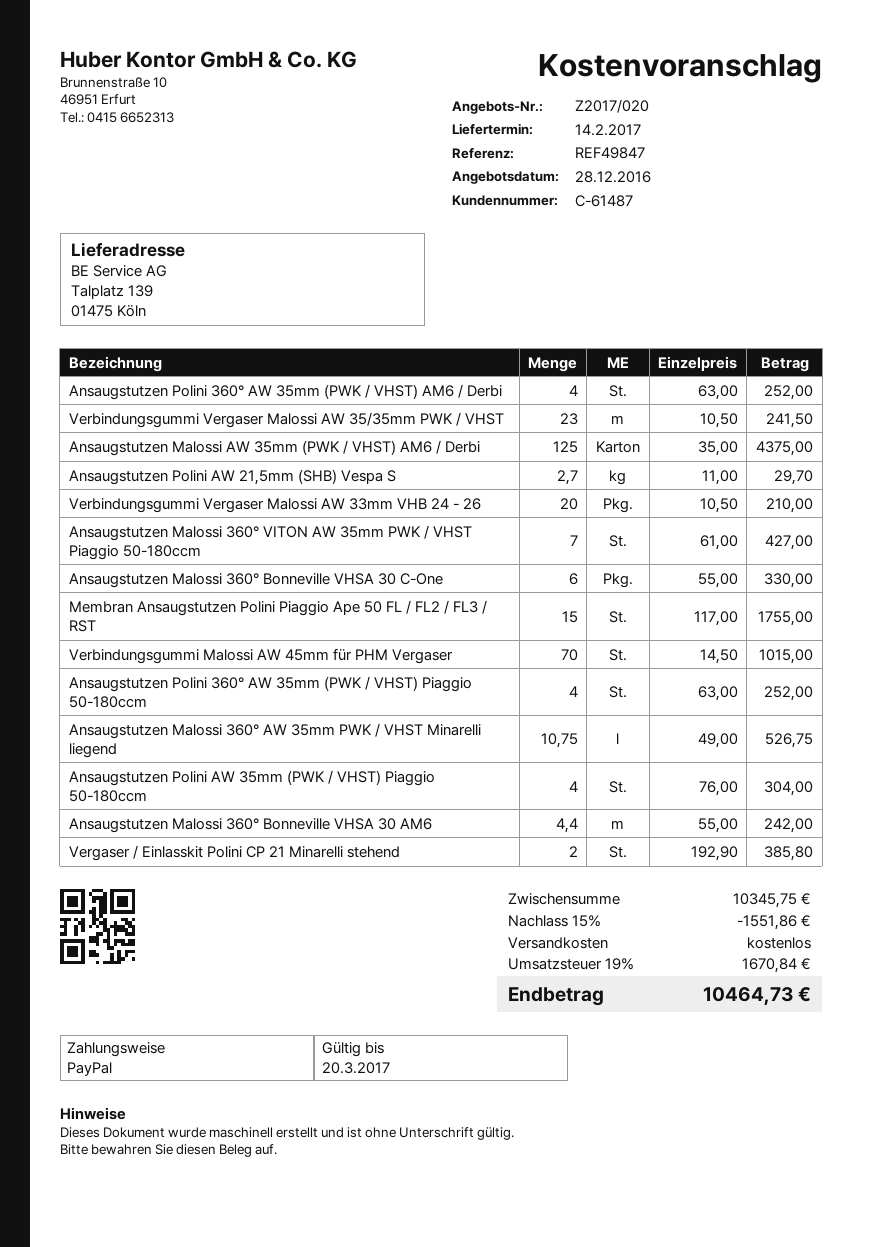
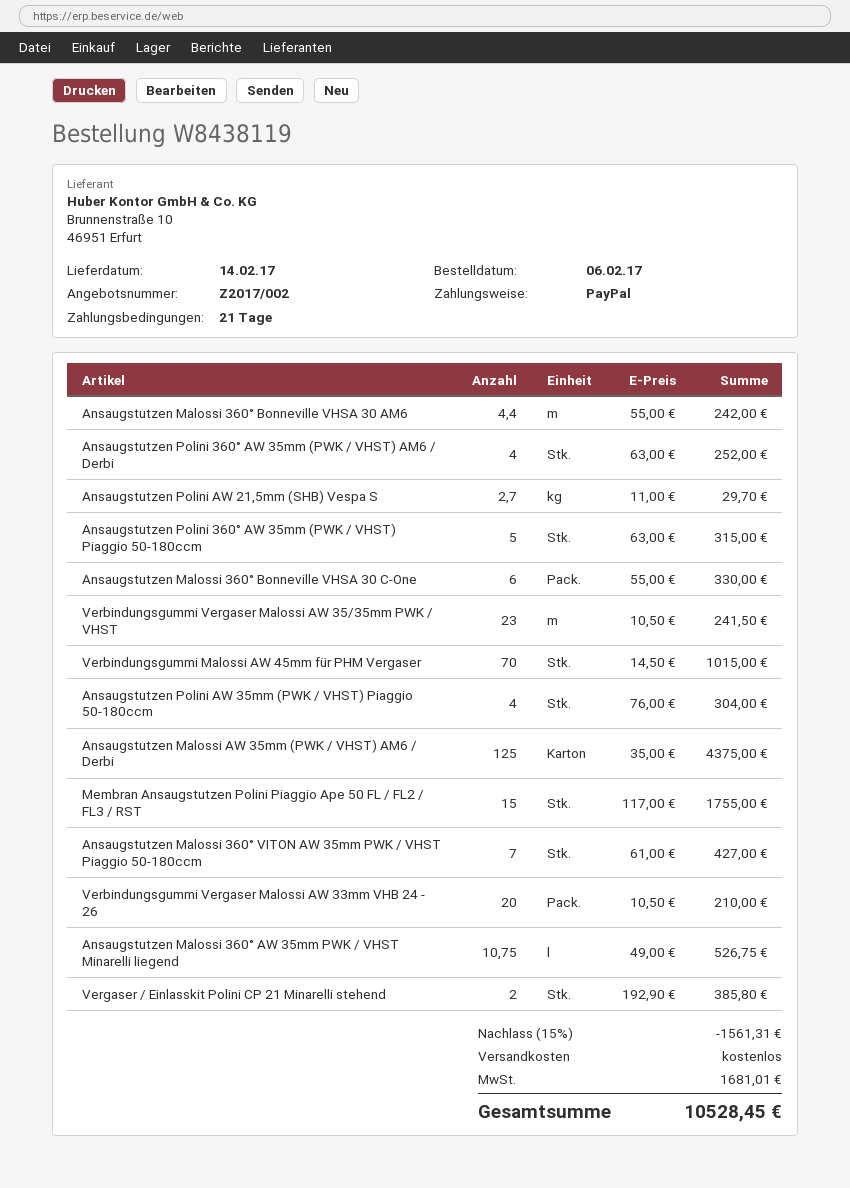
quote number: Z2017/020 -> Z2017/002
Ansaugstutzen Polini 360° AW 35mm (PWK / VHST) Piaggio 50-180ccm: 4 x 63.00 = 252.00 -> 5 x 63.00 = 315.00
discount: 15% = 1551.86 -> 15% = 1561.31
tax: 1670.84 -> 1681.01
total: 10464.73 -> 10528.45

